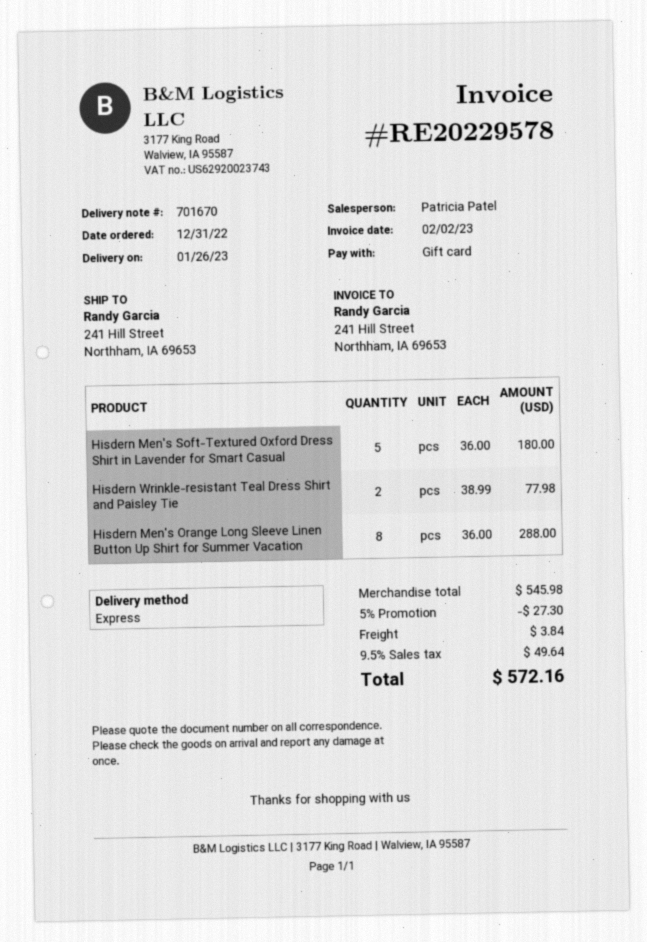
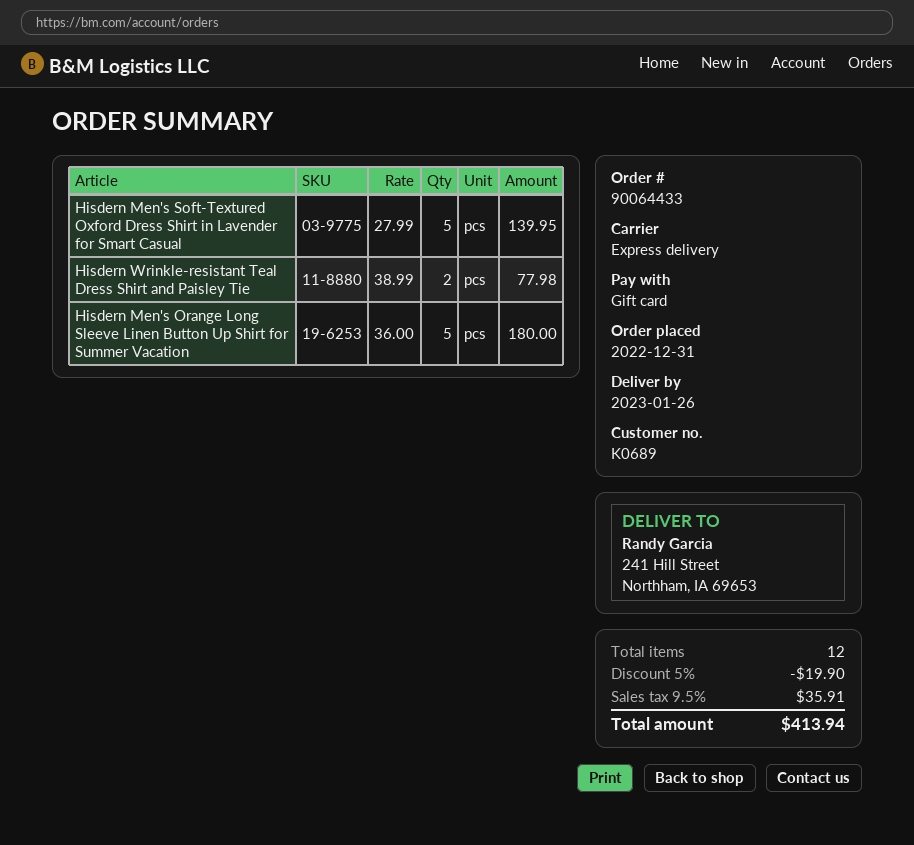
Hisdern Men's Soft-Textured Oxford Dress Shirt in Lavender for Smart Casual: 5 x 36.00 = 180.00 -> 5 x 27.99 = 139.95
Hisdern Men's Orange Long Sleeve Linen Button Up Shirt for Summer Vacation: 8 x 36.00 = 288.00 -> 5 x 36.00 = 180.00
discount: 5% = 27.30 -> 5% = 19.90
shipping: 3.84 -> none
tax: 9.5% = 49.64 -> 9.5% = 35.91
total: 572.16 -> 413.94

